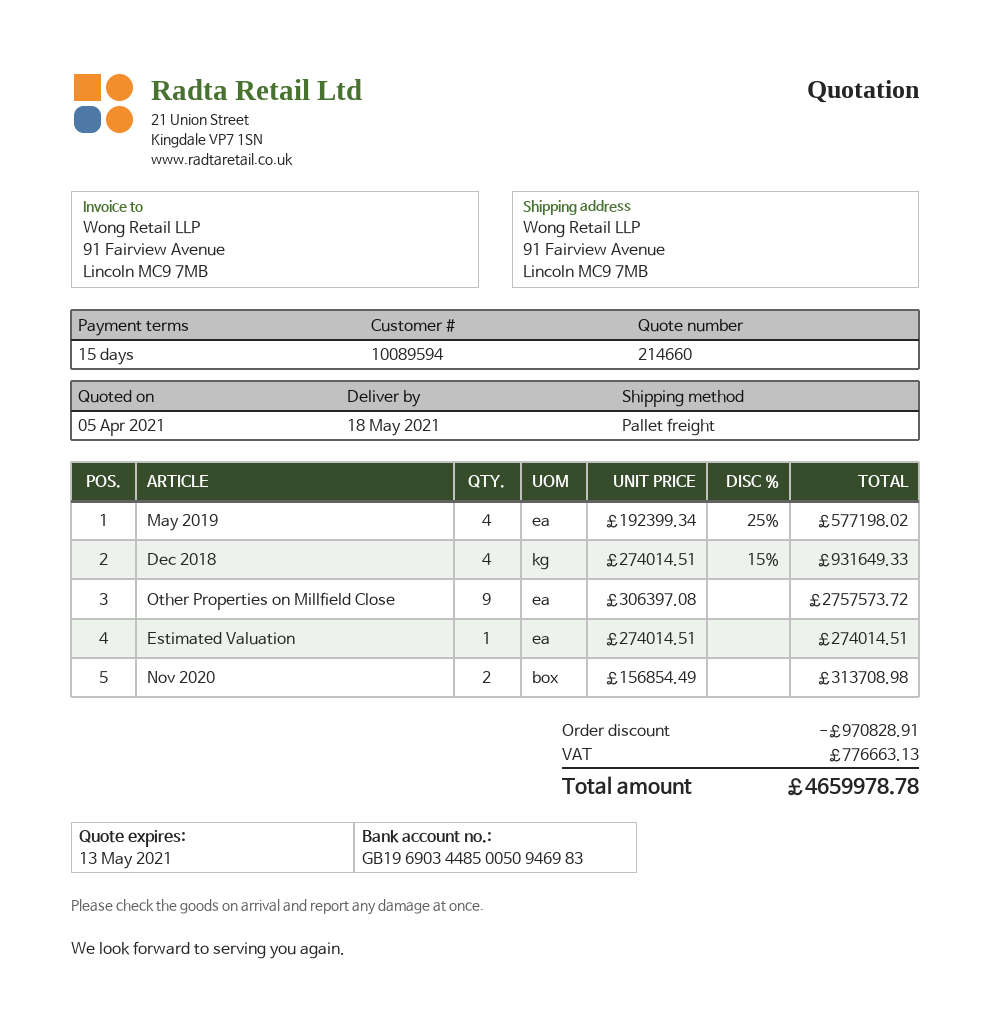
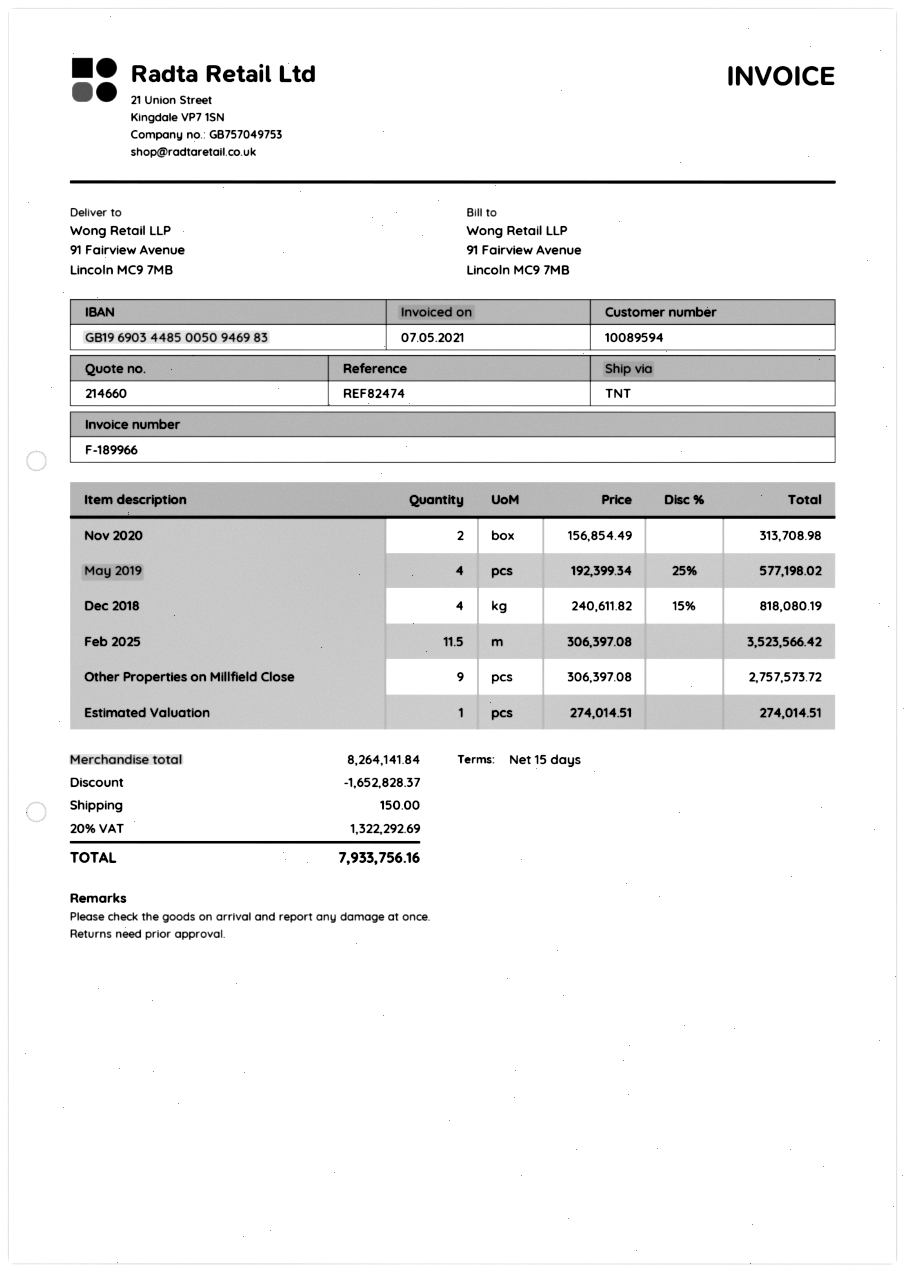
shipping method: pallet freight -> TNT
Dec 2018: 4 x 274014.51 - 15% = 931649.33 -> 4 x 240611.82 - 15% = 818080.19
Feb 2025: none -> 11.5 x 306397.08 = 3523566.42
discount: 970828.91 -> 1652828.37
shipping: none -> 150.00
tax: 776663.13 -> 1322292.69
total: 4659978.78 -> 7933756.16

